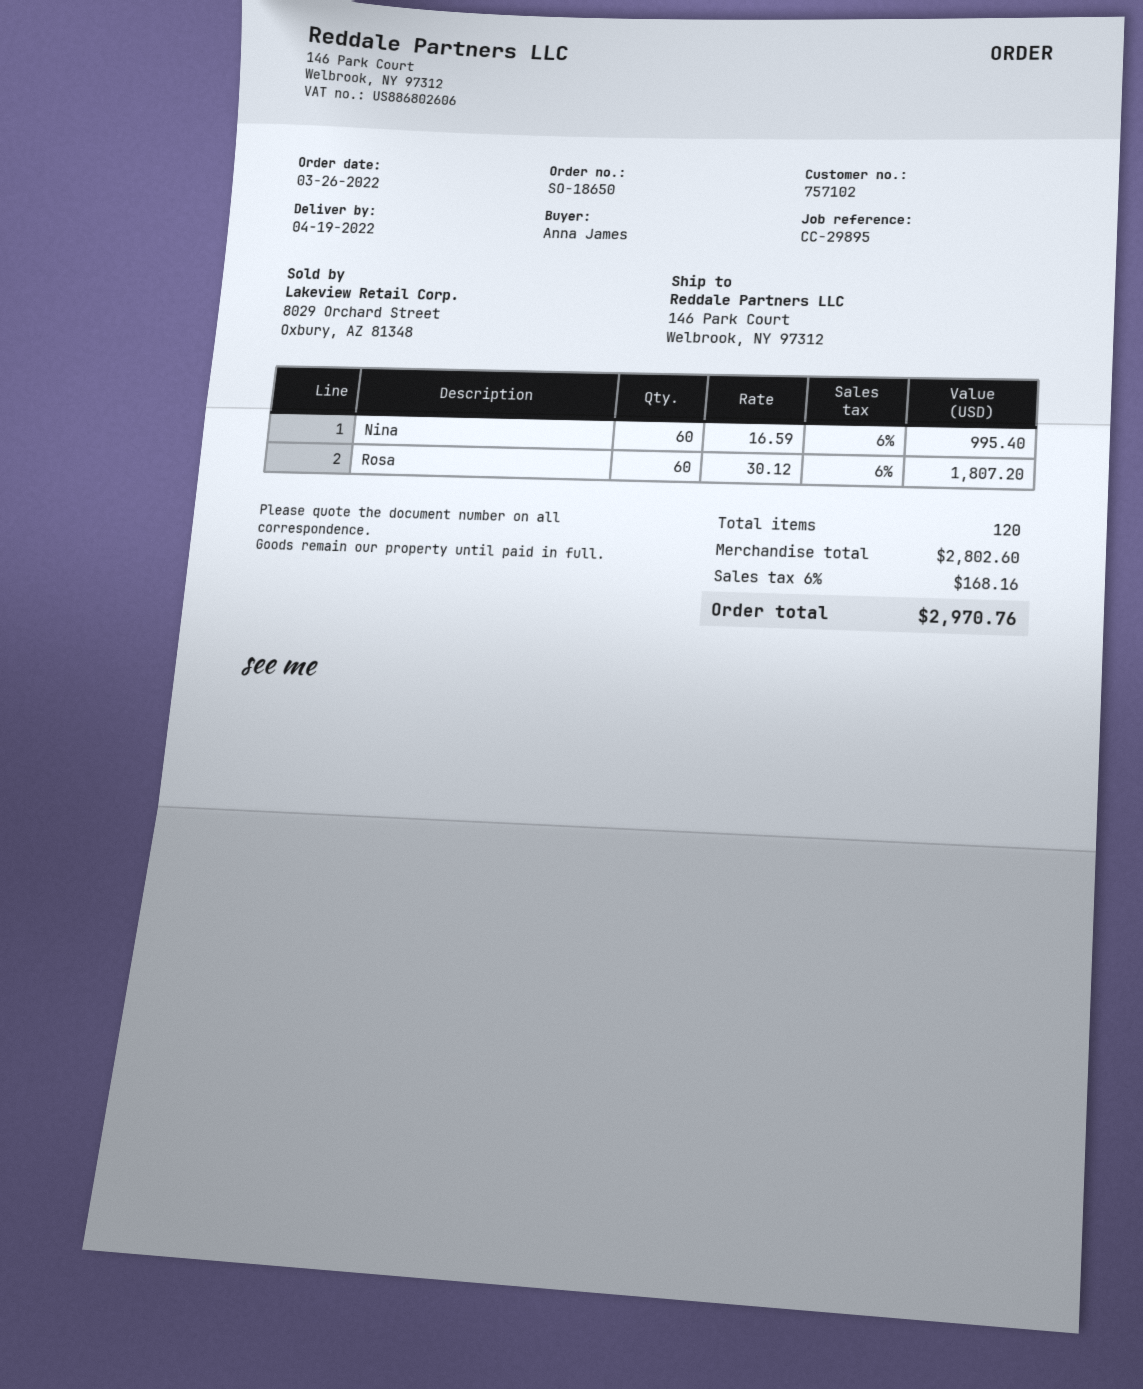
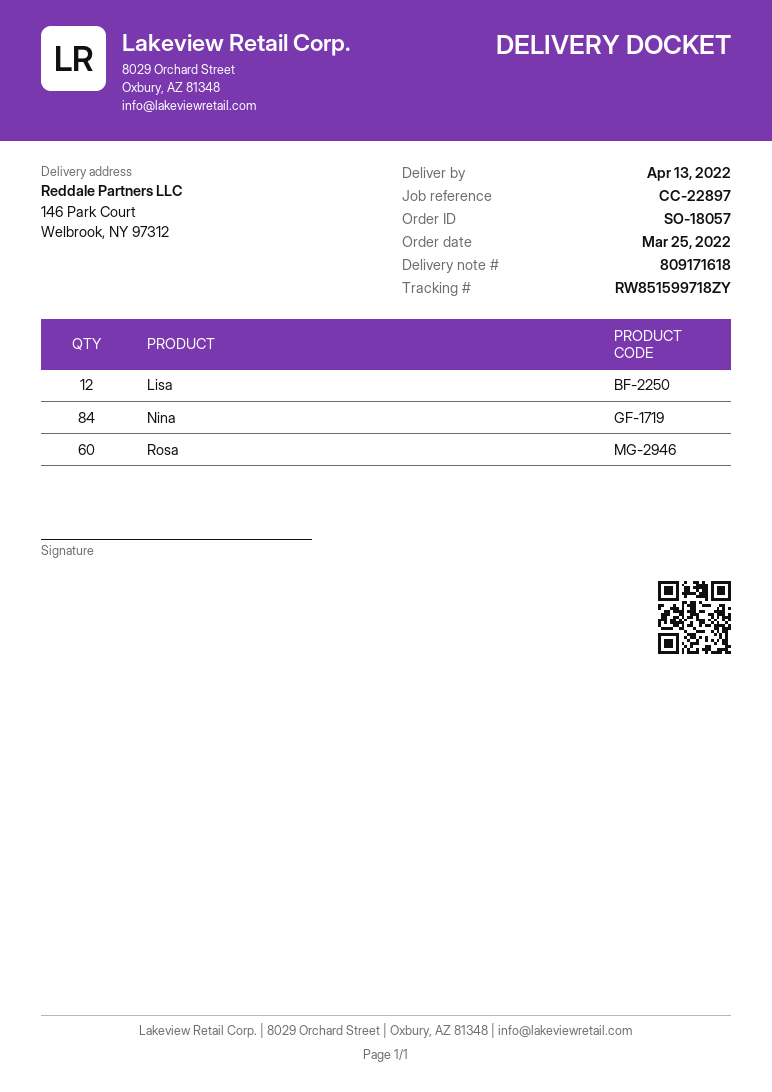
order number: SO-18650 -> SO-18057
order date: 2022-03-26 -> 2022-03-25
delivery date: 2022-04-19 -> 2022-04-13
reference: CC-29895 -> CC-22897
Nina: 60 -> 84
Lisa: none -> 12

